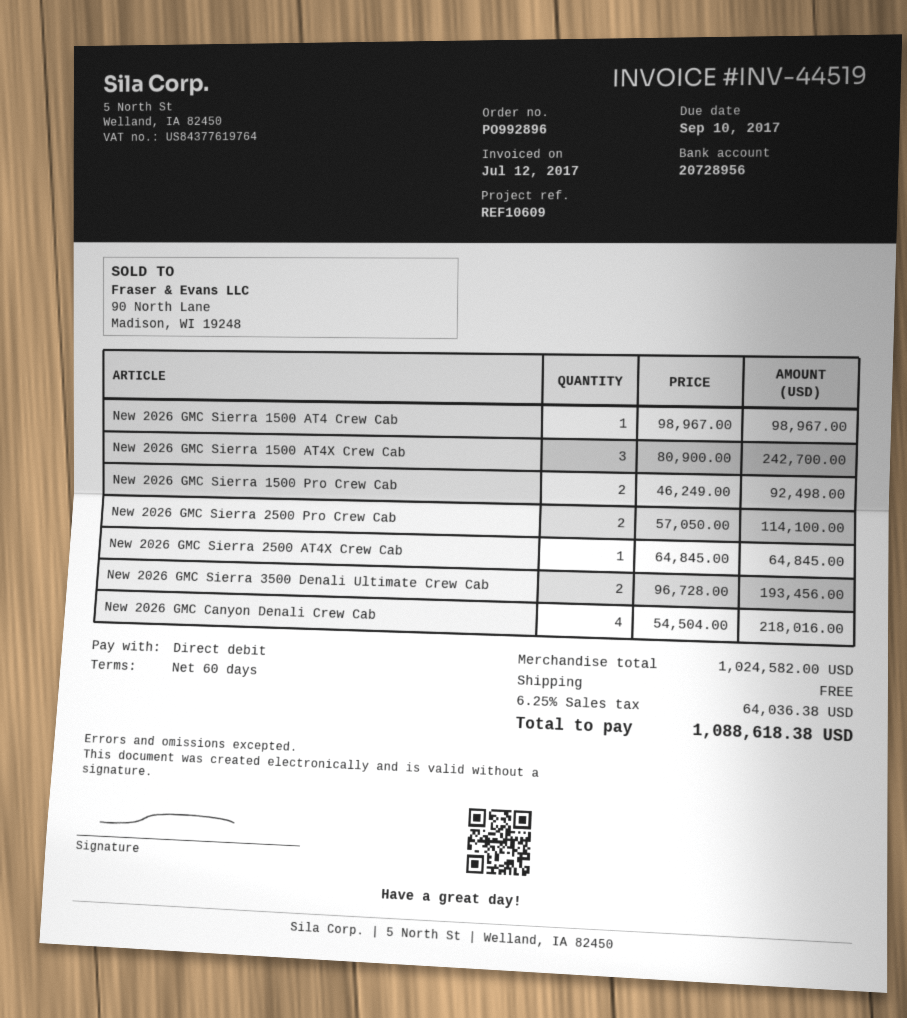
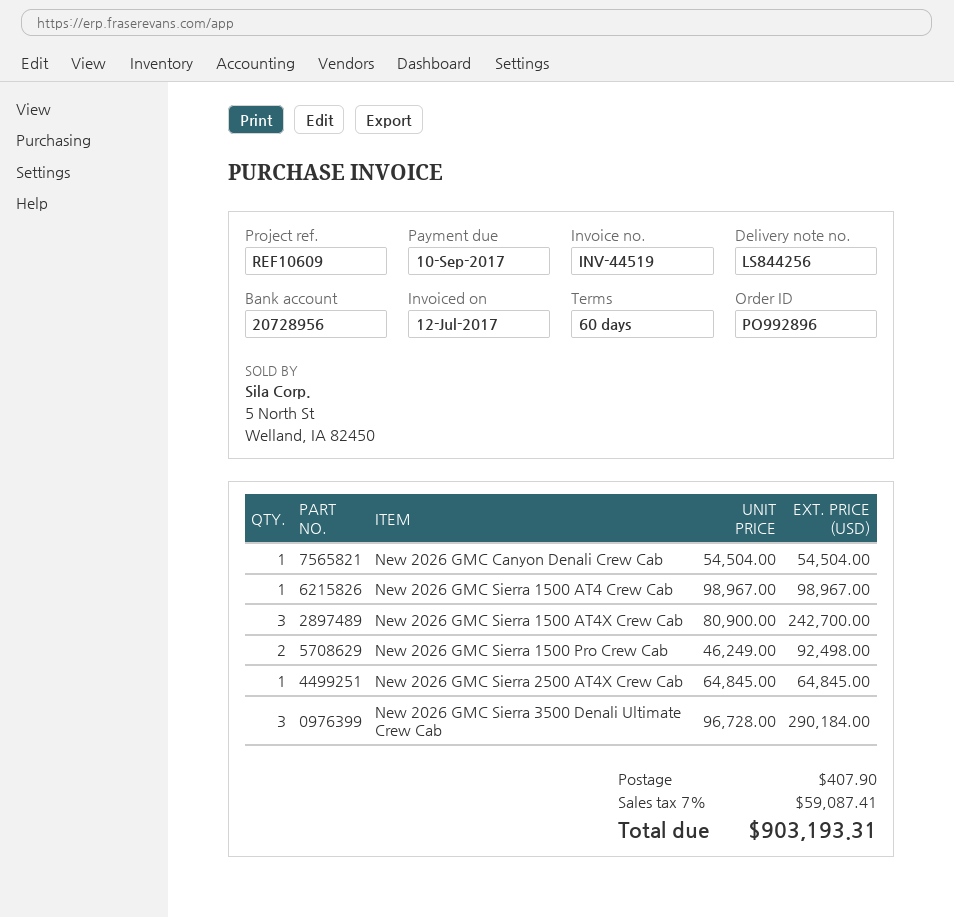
New 2026 GMC Sierra 2500 Pro Crew Cab: 2 x 57050.00 = 114100.00 -> none
New 2026 GMC Sierra 3500 Denali Ultimate Crew Cab: 2 x 96728.00 = 193456.00 -> 3 x 96728.00 = 290184.00
New 2026 GMC Canyon Denali Crew Cab: 4 x 54504.00 = 218016.00 -> 1 x 54504.00 = 54504.00
shipping: 0.00 -> 407.90
tax: 6.25% = 64036.38 -> 7% = 59087.41
total: 1088618.38 -> 903193.31

